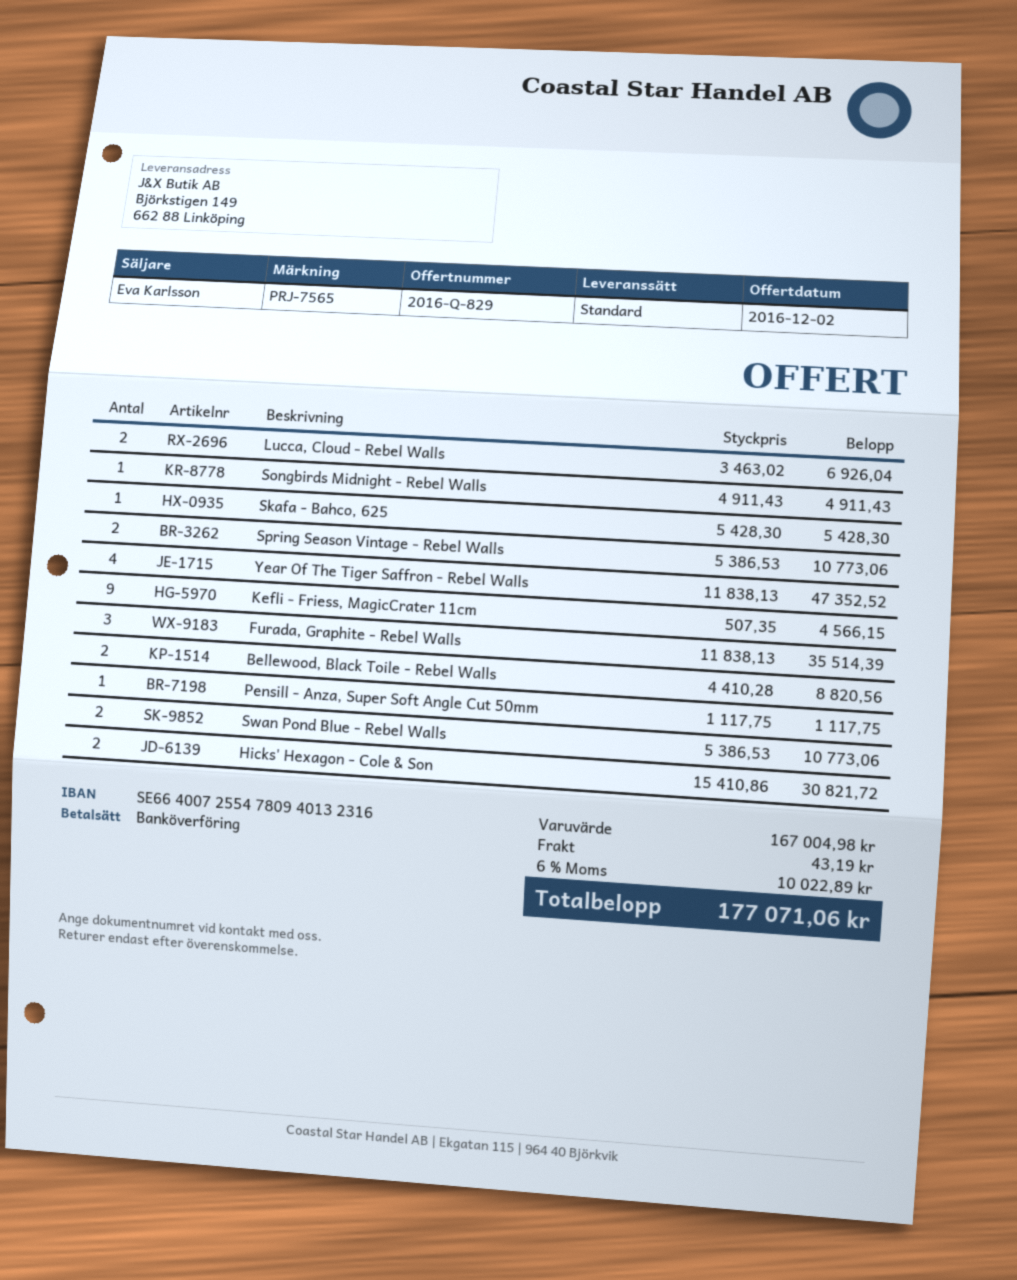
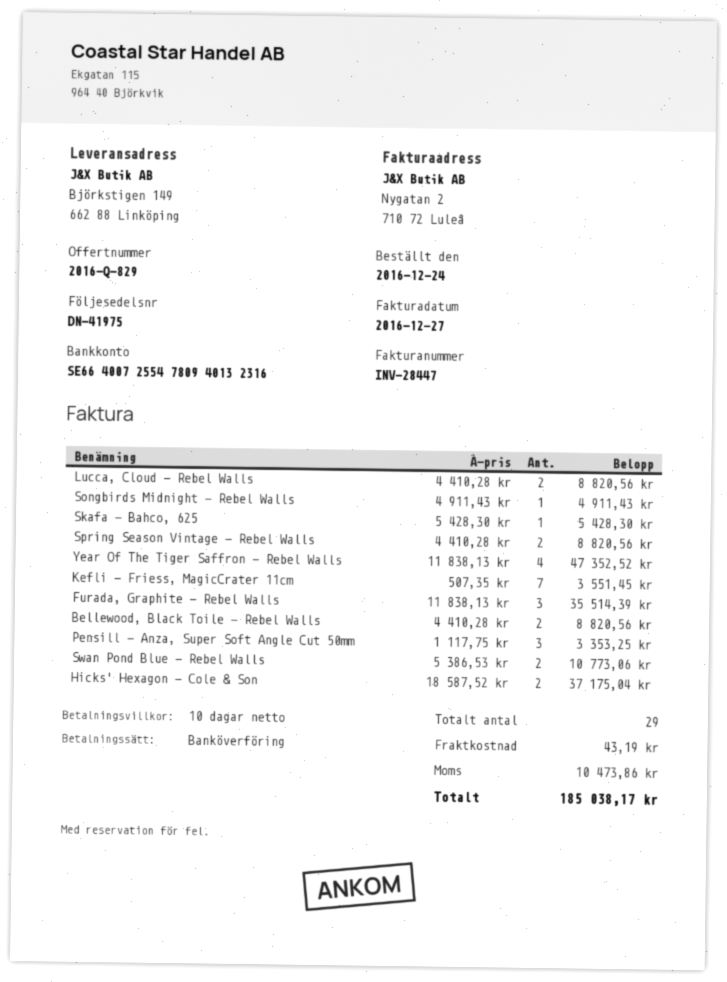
Lucca, Cloud - Rebel Walls: 2 x 3463.02 = 6926.04 -> 2 x 4410.28 = 8820.56
Spring Season Vintage - Rebel Walls: 2 x 5386.53 = 10773.06 -> 2 x 4410.28 = 8820.56
Kefli - Friess, MagicCrater 11cm: 9 x 507.35 = 4566.15 -> 7 x 507.35 = 3551.45
Pensill - Anza, Super Soft Angle Cut 50mm: 1 x 1117.75 = 1117.75 -> 3 x 1117.75 = 3353.25
Hicks' Hexagon - Cole & Son: 2 x 15410.86 = 30821.72 -> 2 x 18587.52 = 37175.04
tax: 10022.89 -> 10473.86
total: 177071.06 -> 185038.17

